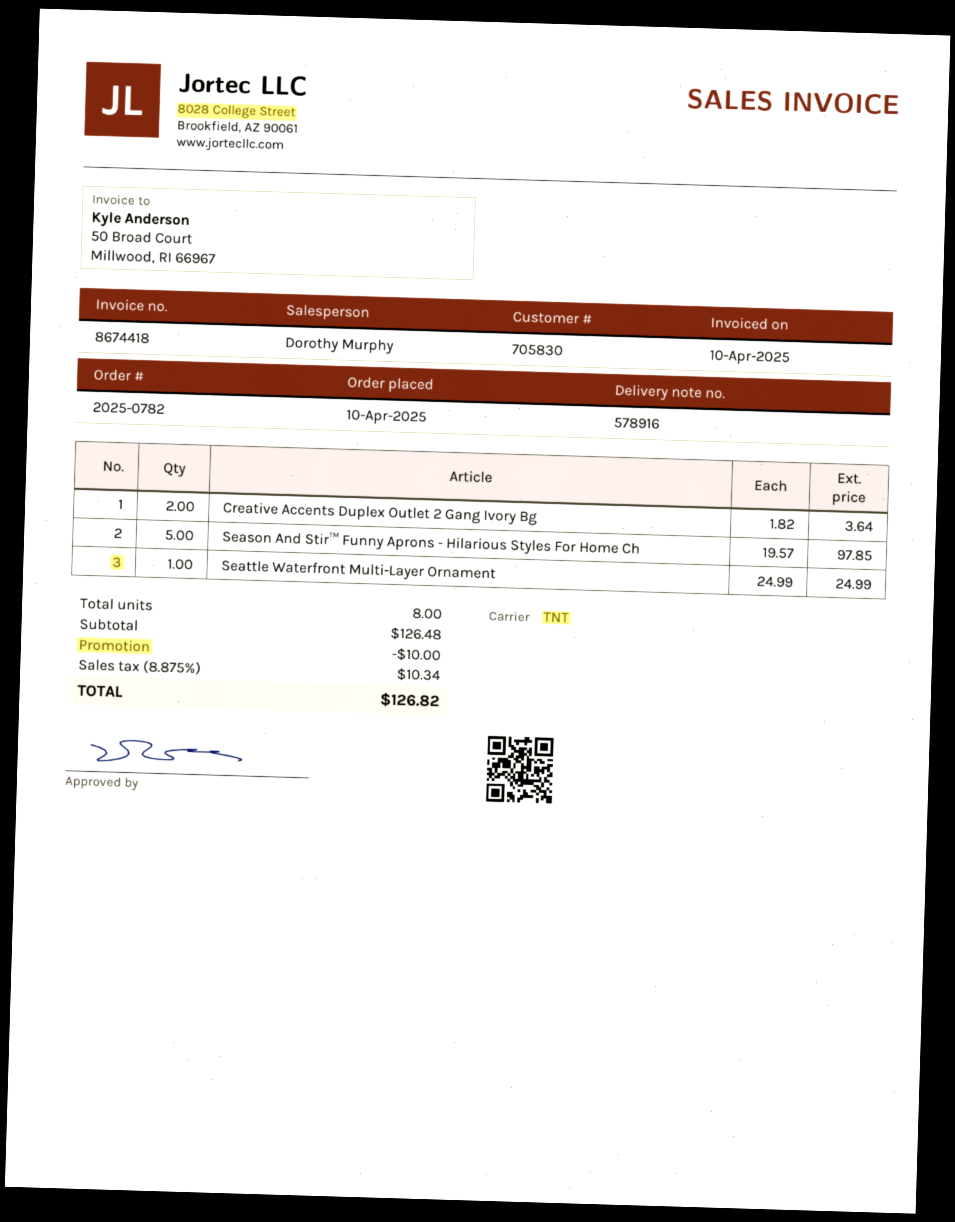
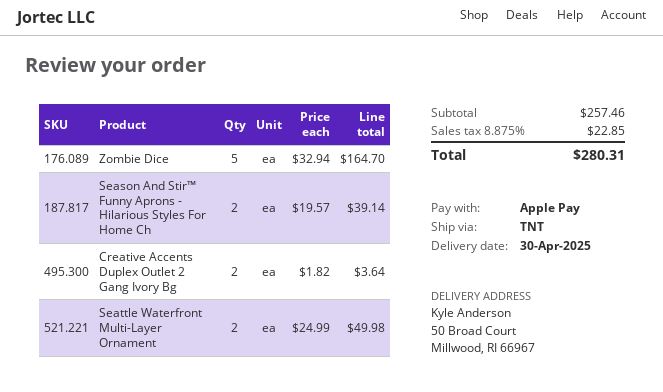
Season And Stir™ Funny Aprons - Hilarious Styles For Home Ch: 5 x 19.57 = 97.85 -> 2 x 19.57 = 39.14
Seattle Waterfront Multi-Layer Ornament: 1 x 24.99 = 24.99 -> 2 x 24.99 = 49.98
Zombie Dice: none -> 5 x 32.94 = 164.70
subtotal: 126.48 -> 257.46
discount: 10.00 -> none
tax: 8.875% = 10.34 -> 8.875% = 22.85
total: 126.82 -> 280.31

